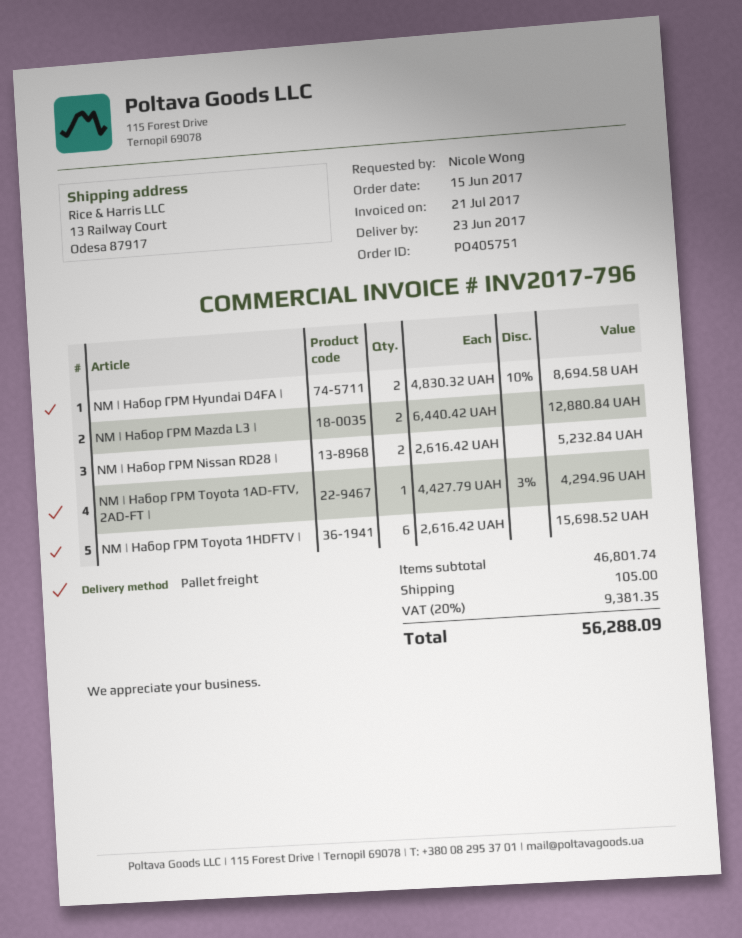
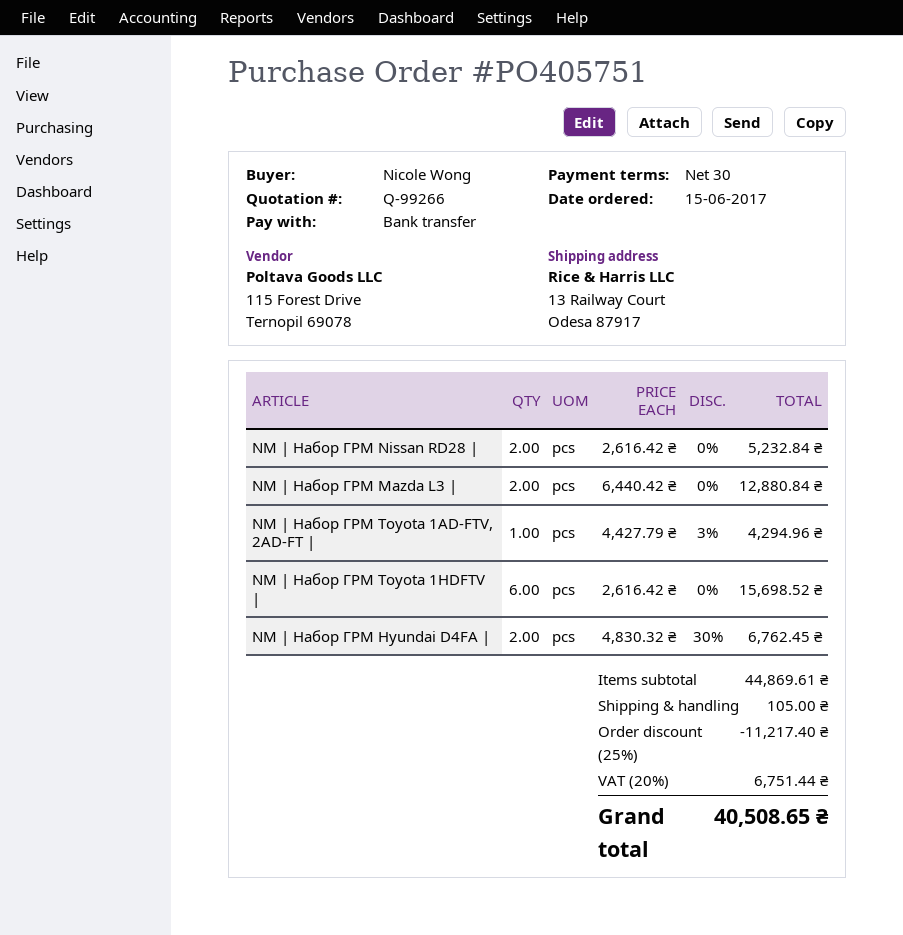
NM | Набор ГРМ Hyundai D4FA |: 2 x 4830.32 - 10% = 8694.58 -> 2 x 4830.32 - 30% = 6762.45
subtotal: 46801.74 -> 44869.61
discount: none -> 25% = 11217.40
tax: 20% = 9381.35 -> 20% = 6751.44
total: 56288.09 -> 40508.65

